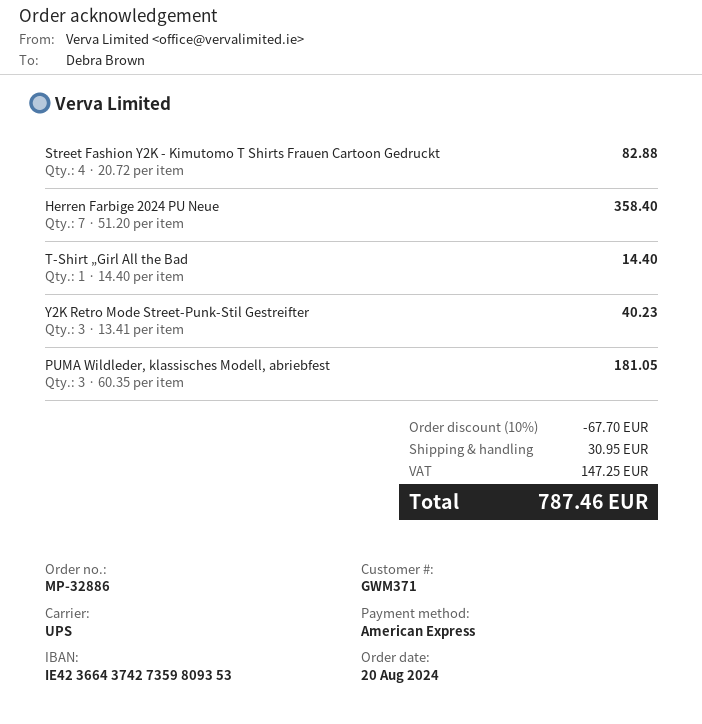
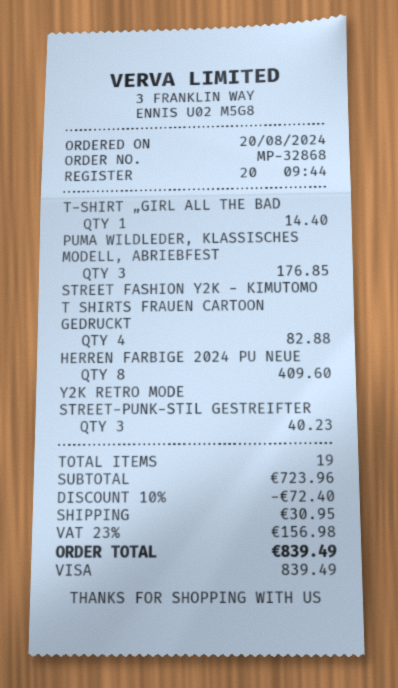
order number: MP-32886 -> MP-32868
payment method: American Express -> Visa
Herren Farbige 2024 PU Neue: 7 for 358.40 -> 8 for 409.60
PUMA Wildleder, klassisches Modell, abriebfest: 3 for 181.05 -> 3 for 176.85
discount: 10% = 67.70 -> 10% = 72.40
tax: 147.25 -> 156.98
total: 787.46 -> 839.49

